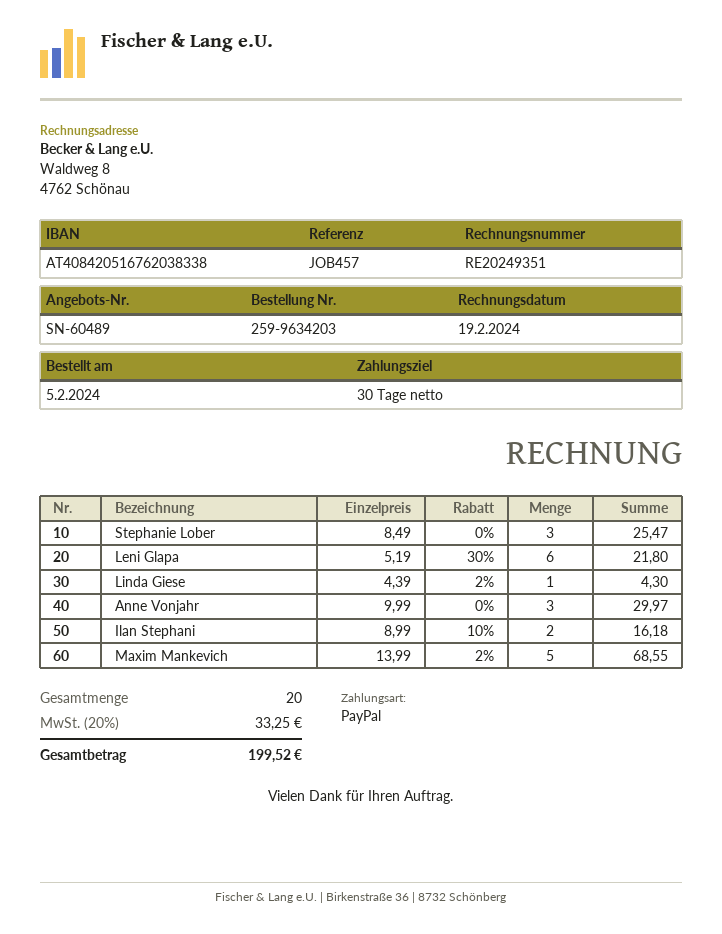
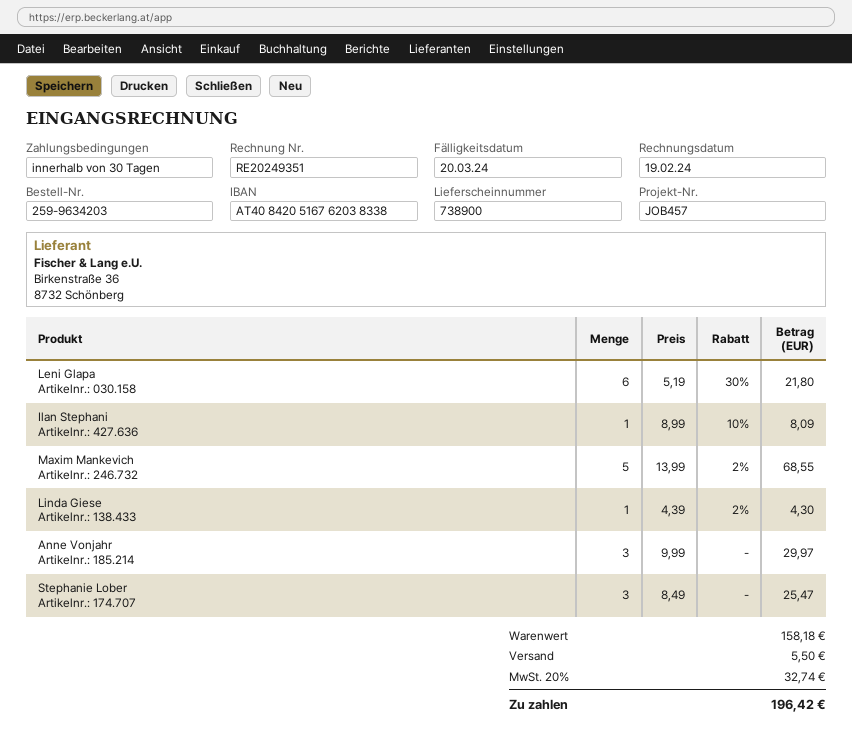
Ilan Stephani: 2 x 8.99 - 10% = 16.18 -> 1 x 8.99 - 10% = 8.09
shipping: none -> 5.50
tax: 20% = 33.25 -> 20% = 32.74
total: 199.52 -> 196.42

